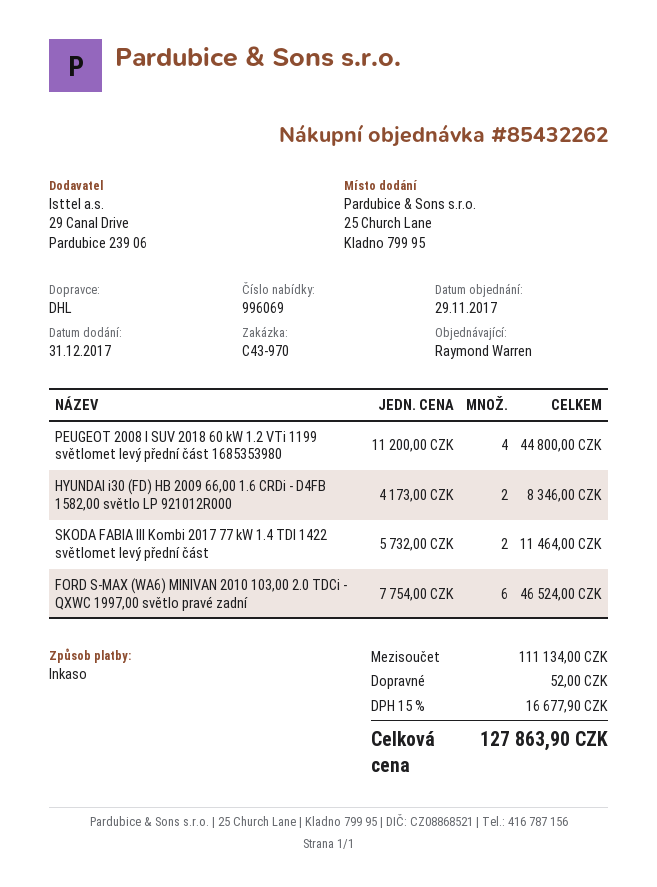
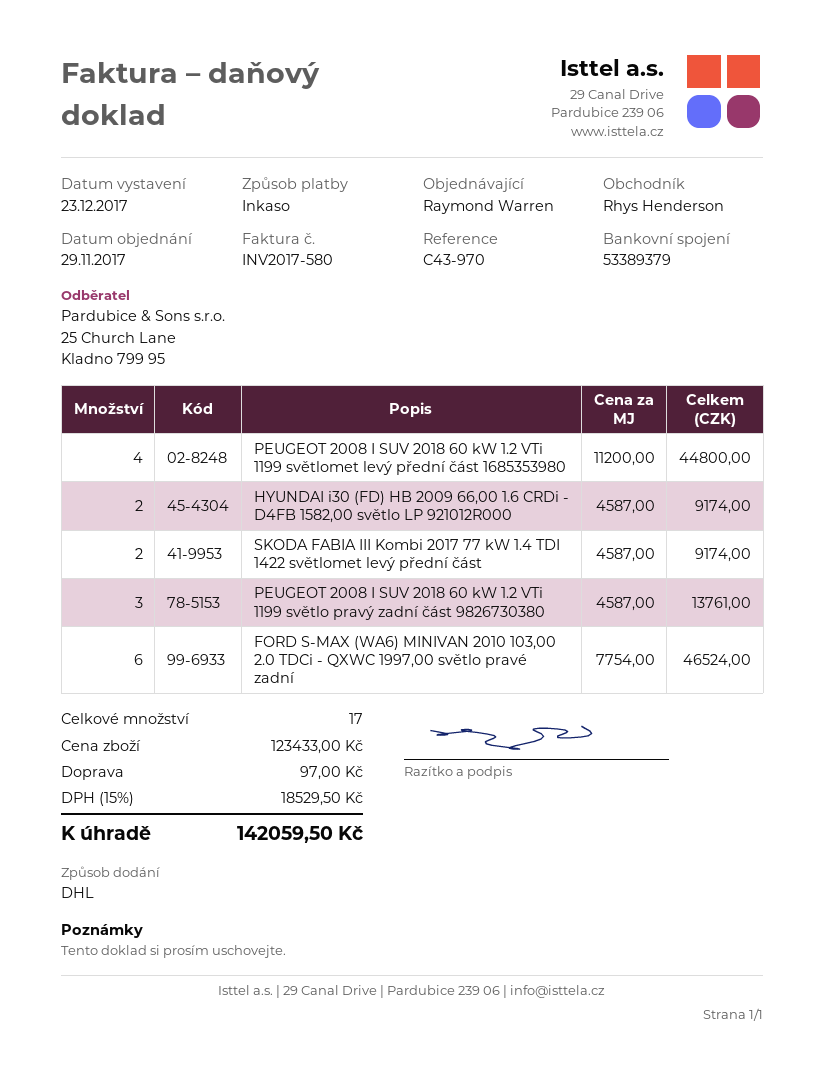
HYUNDAI i30 (FD) HB 2009 66,00 1.6 CRDi - D4FB 1582,00 světlo LP 921012R000: 2 x 4173.00 = 8346.00 -> 2 x 4587.00 = 9174.00
SKODA FABIA III Kombi 2017 77 kW 1.4 TDI 1422 světlomet levý přední část: 2 x 5732.00 = 11464.00 -> 2 x 4587.00 = 9174.00
PEUGEOT 2008 I SUV 2018 60 kW 1.2 VTi 1199 světlo pravý zadní část 9826730380: none -> 3 x 4587.00 = 13761.00
subtotal: 111134.00 -> 123433.00
shipping: 52.00 -> 97.00
tax: 15% = 16677.90 -> 15% = 18529.50
total: 127863.90 -> 142059.50

